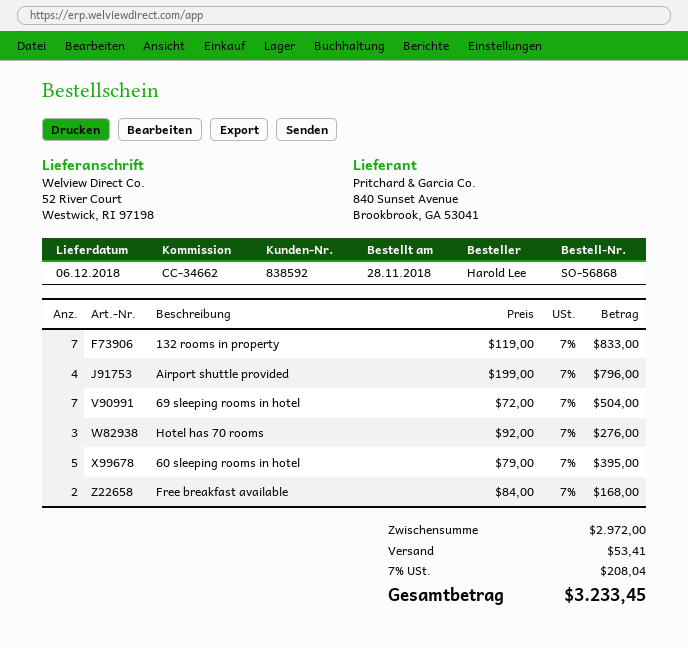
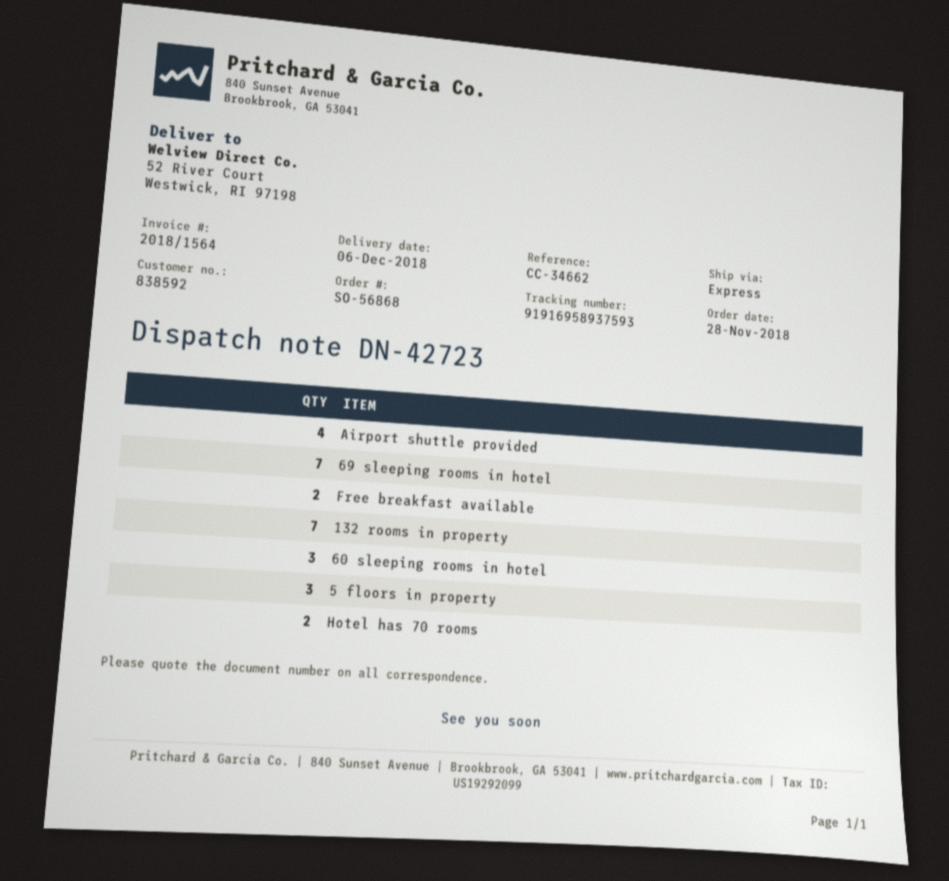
Hotel has 70 rooms: 3 -> 2
60 sleeping rooms in hotel: 5 -> 3
5 floors in property: none -> 3

